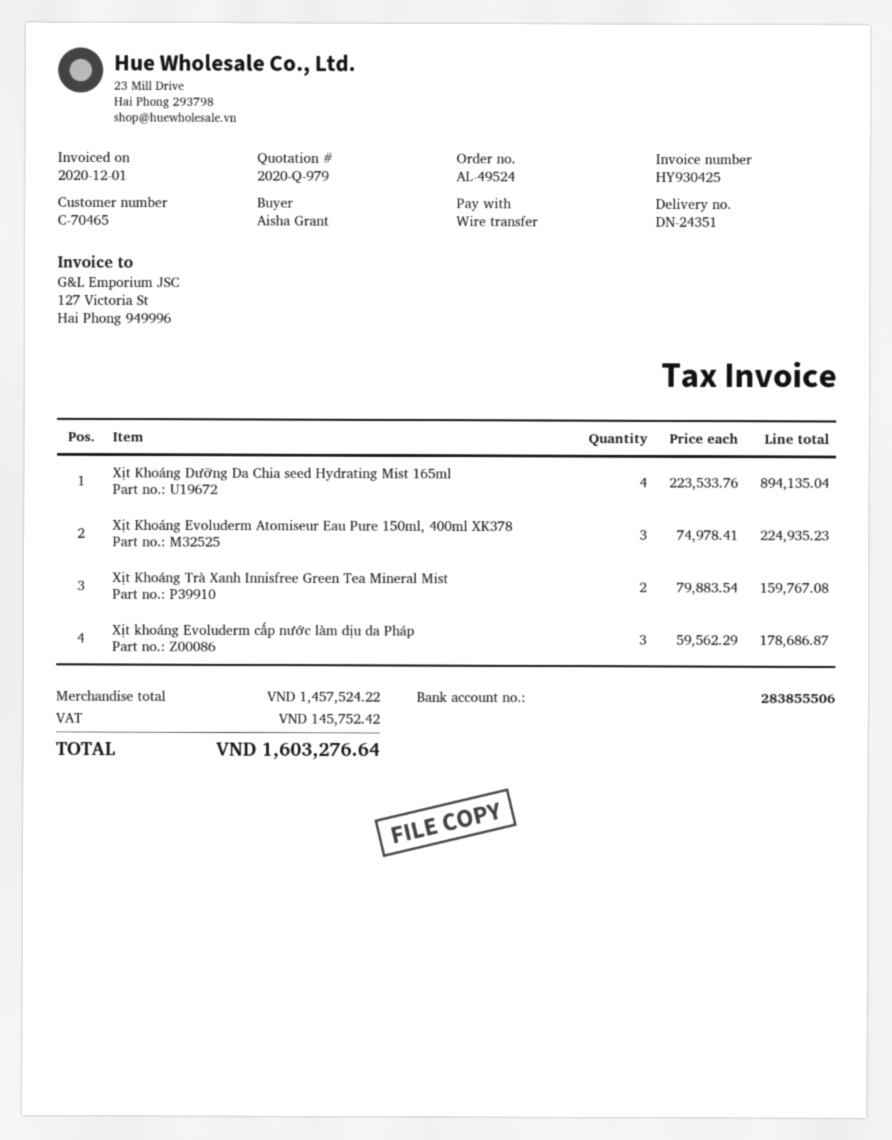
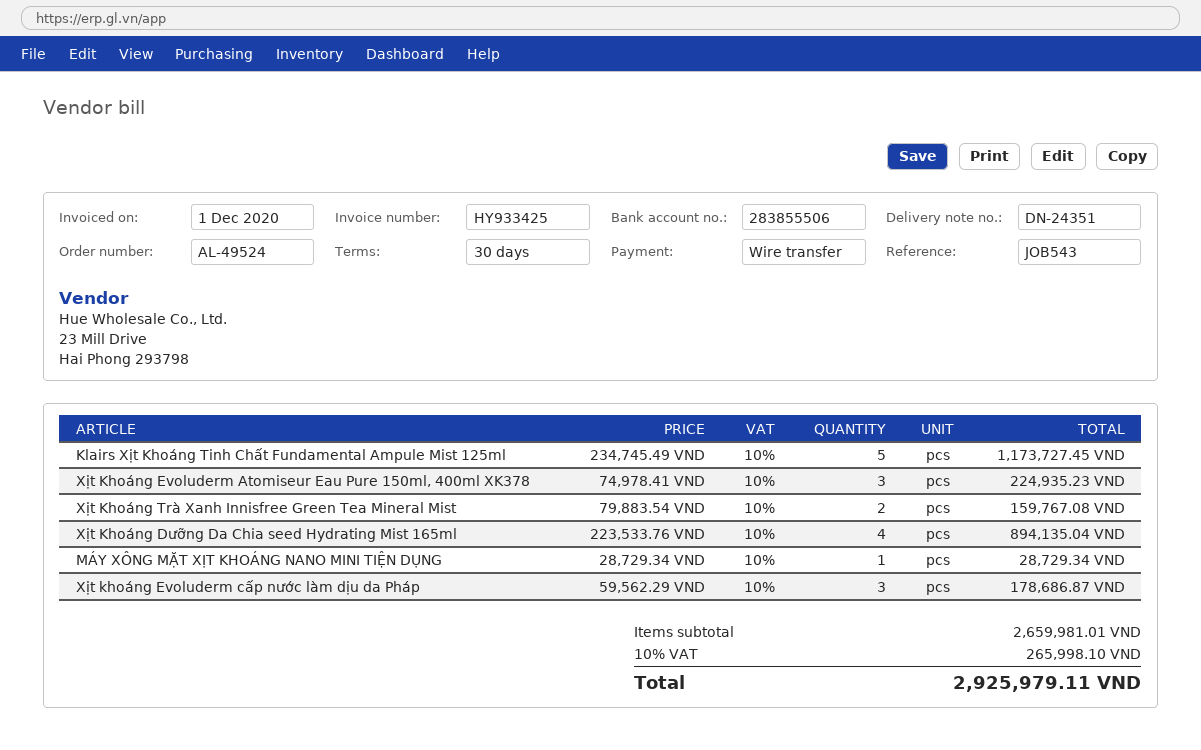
invoice number: HY930425 -> HY933425
Klairs Xịt Khoáng Tinh Chất Fundamental Ampule Mist 125ml: none -> 5 x 234745.49 = 1173727.45
MÁY XÔNG MẶT XỊT KHOÁNG NANO MINI TIỆN DỤNG: none -> 1 x 28729.34 = 28729.34
subtotal: 1457524.22 -> 2659981.01
tax: 145752.42 -> 265998.10
total: 1603276.64 -> 2925979.11

